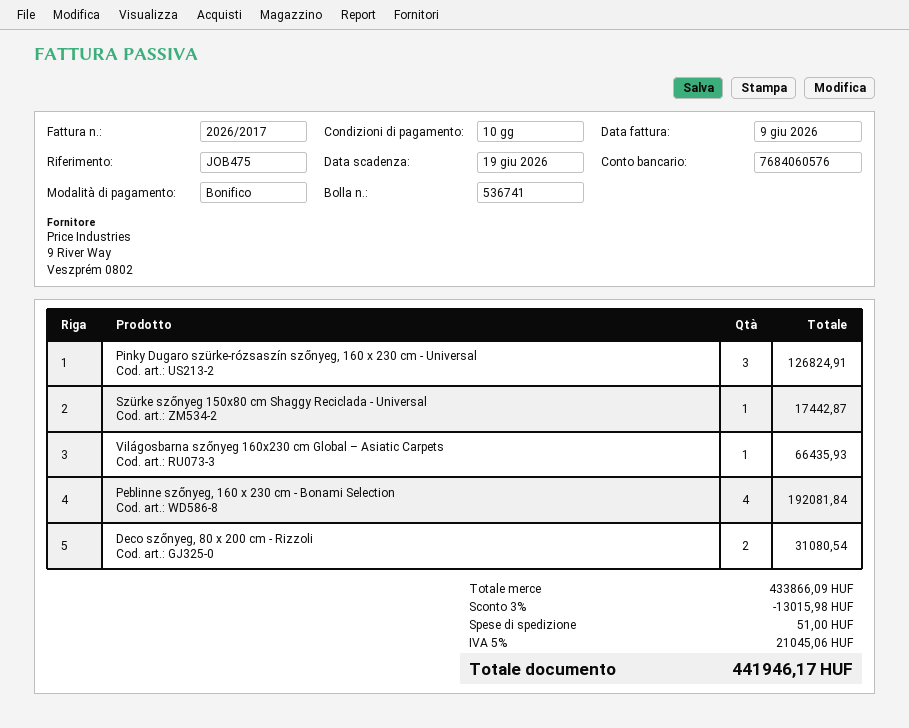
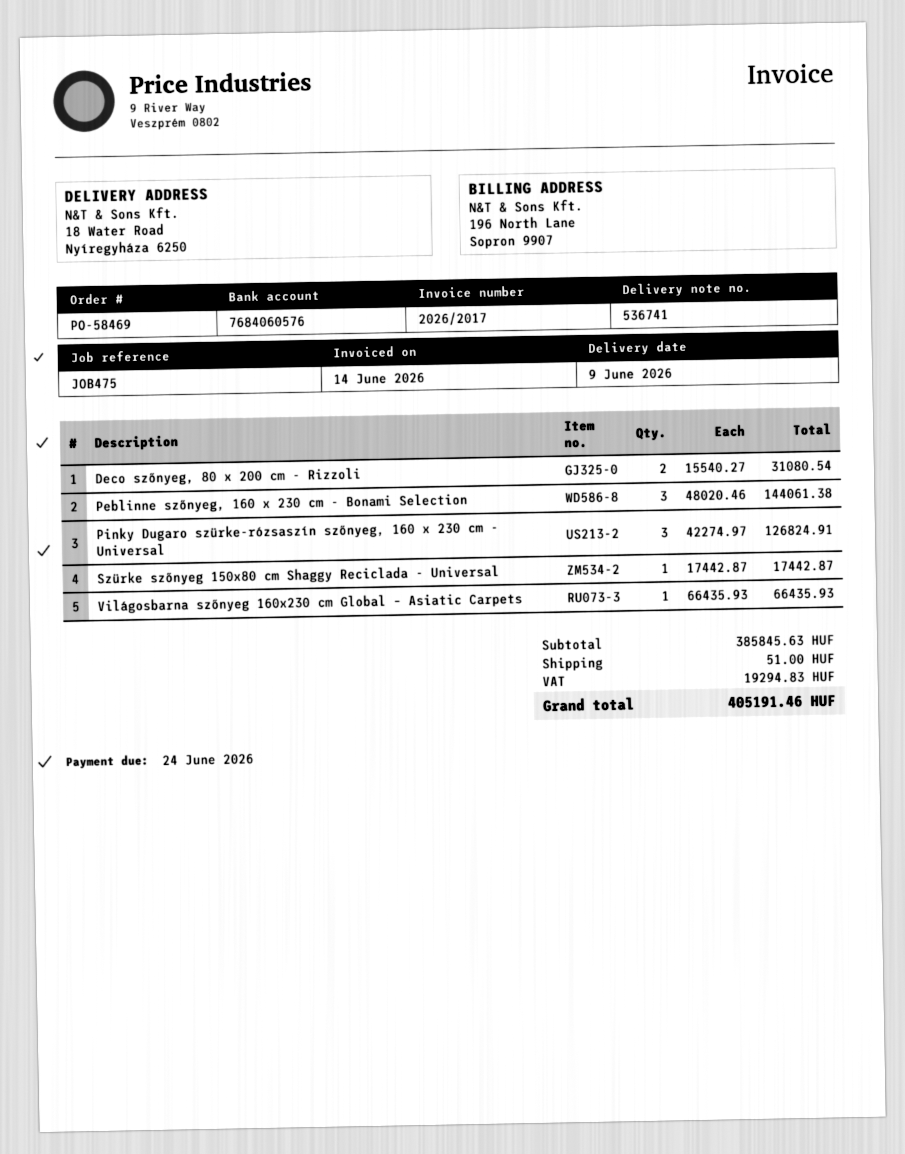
invoice date: 2026-06-09 -> 2026-06-14
due date: 2026-06-19 -> 2026-06-24
Peblinne szőnyeg, 160 x 230 cm - Bonami Selection: 4 for 192081.84 -> 3 for 144061.38
subtotal: 433866.09 -> 385845.63
discount: 3% = 13015.98 -> none
tax: 21045.06 -> 19294.83
total: 441946.17 -> 405191.46

